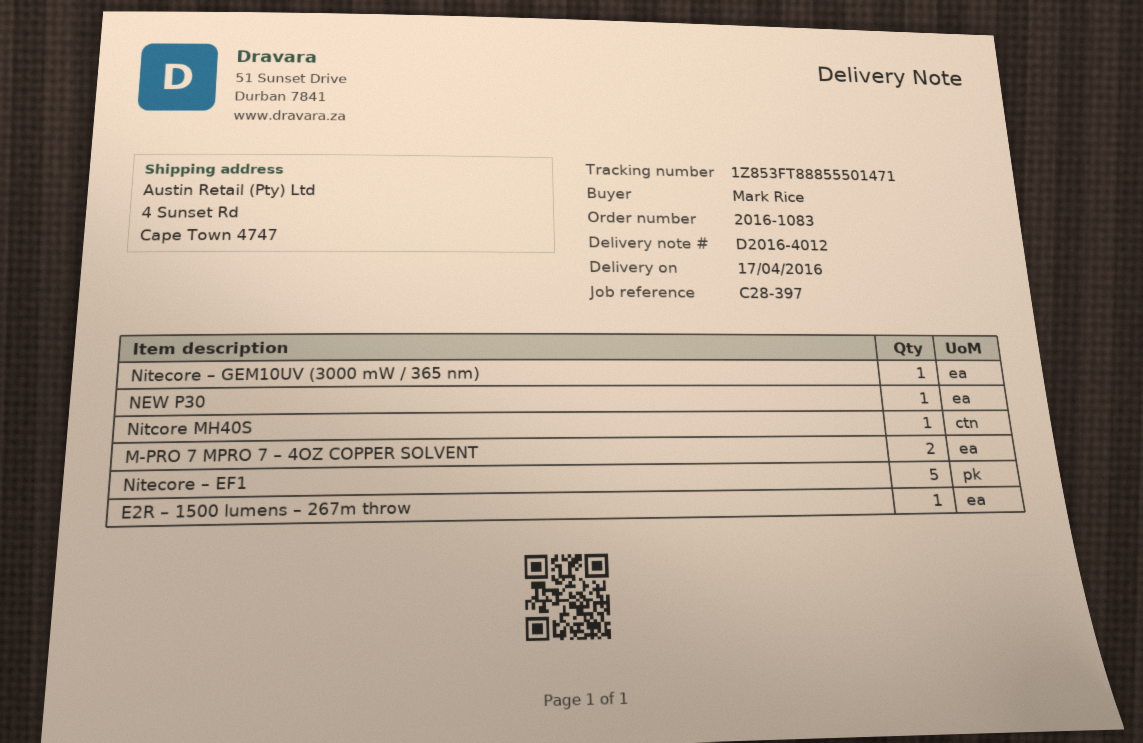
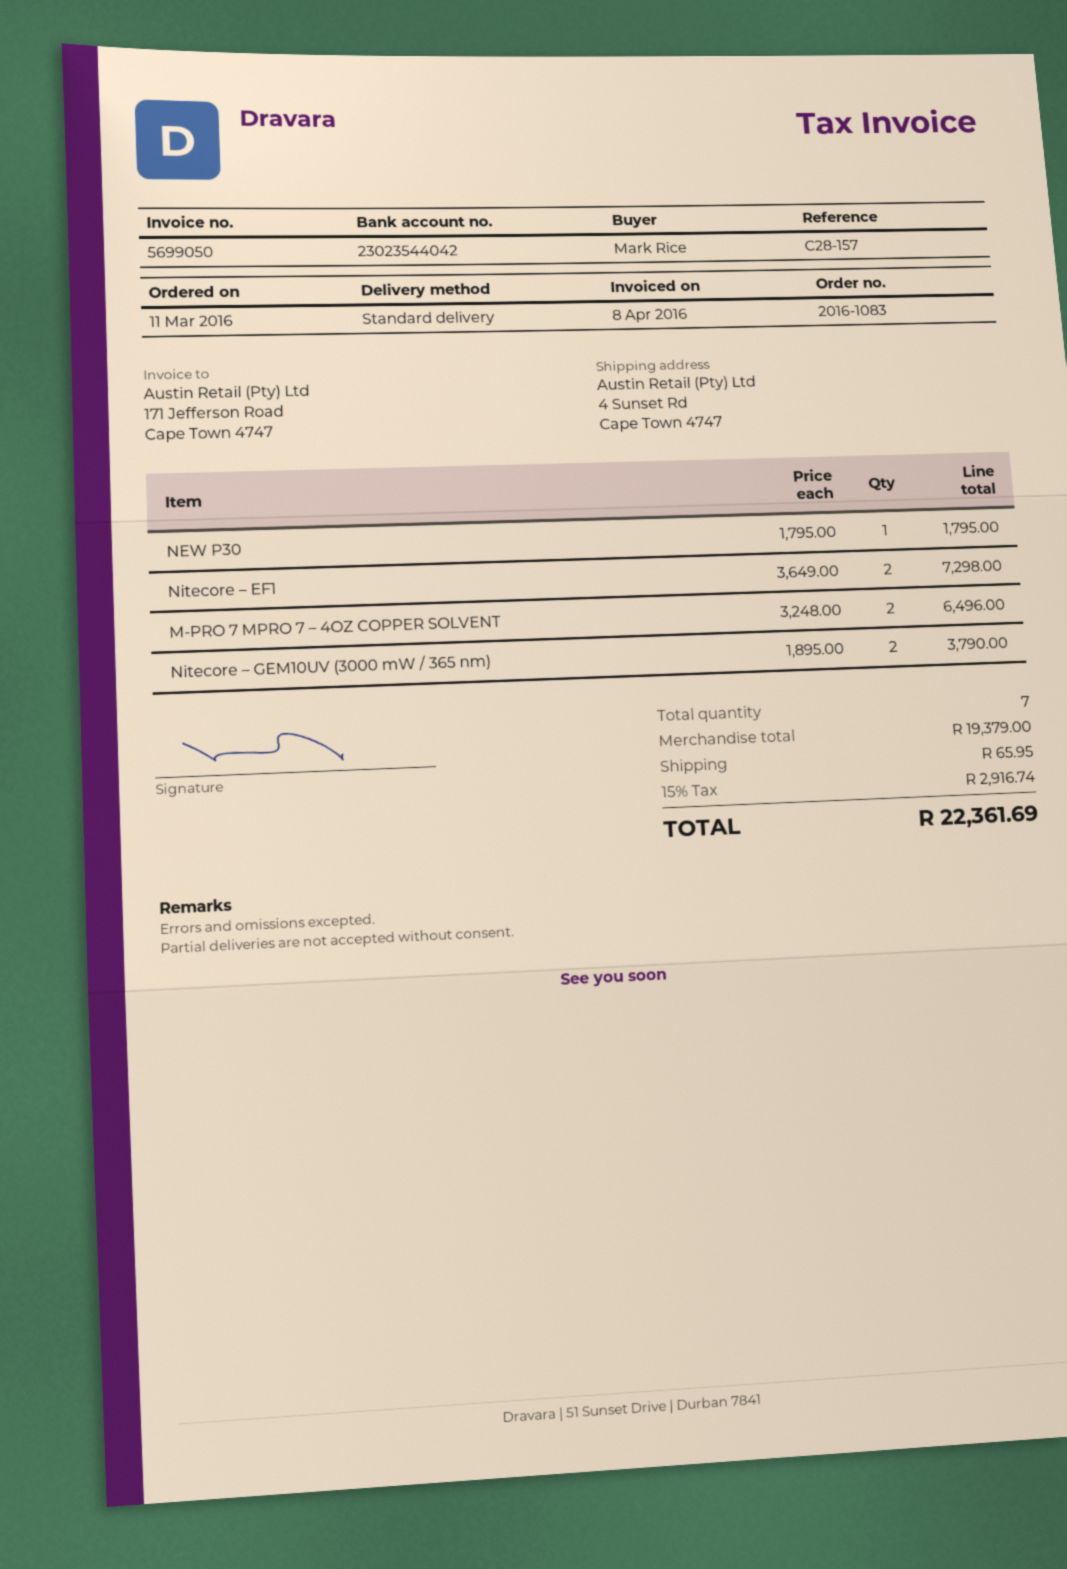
reference: C28-397 -> C28-157
Nitecore – GEM10UV (3000 mW / 365 nm): 1 -> 2
Nitcore MH40S: 1 -> none
Nitecore – EF1: 5 -> 2
E2R – 1500 lumens – 267m throw: 1 -> none

